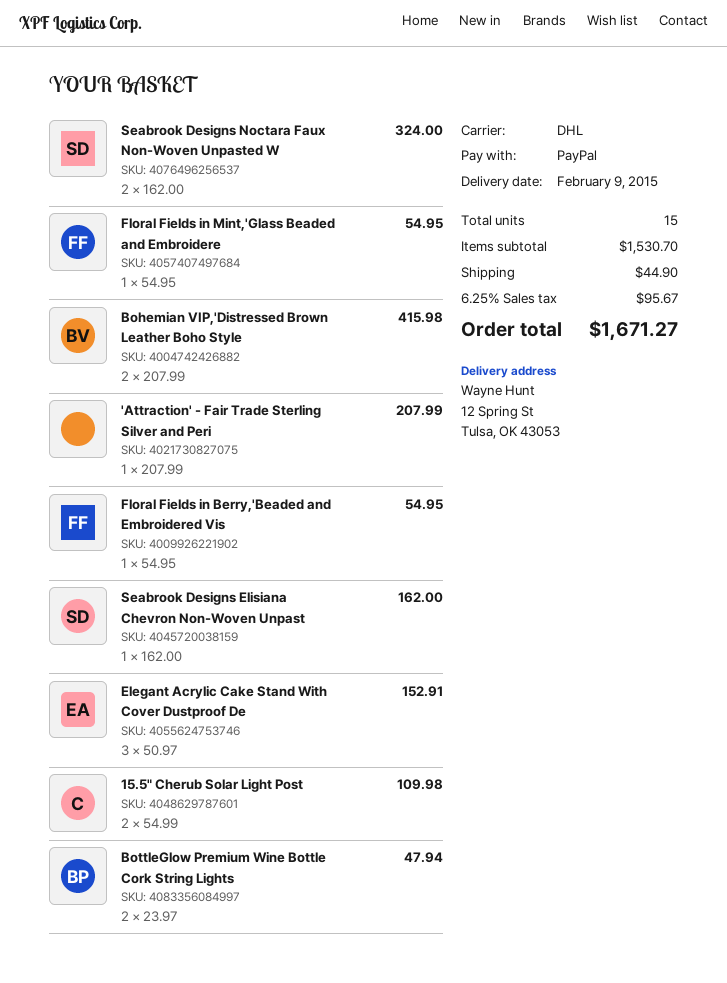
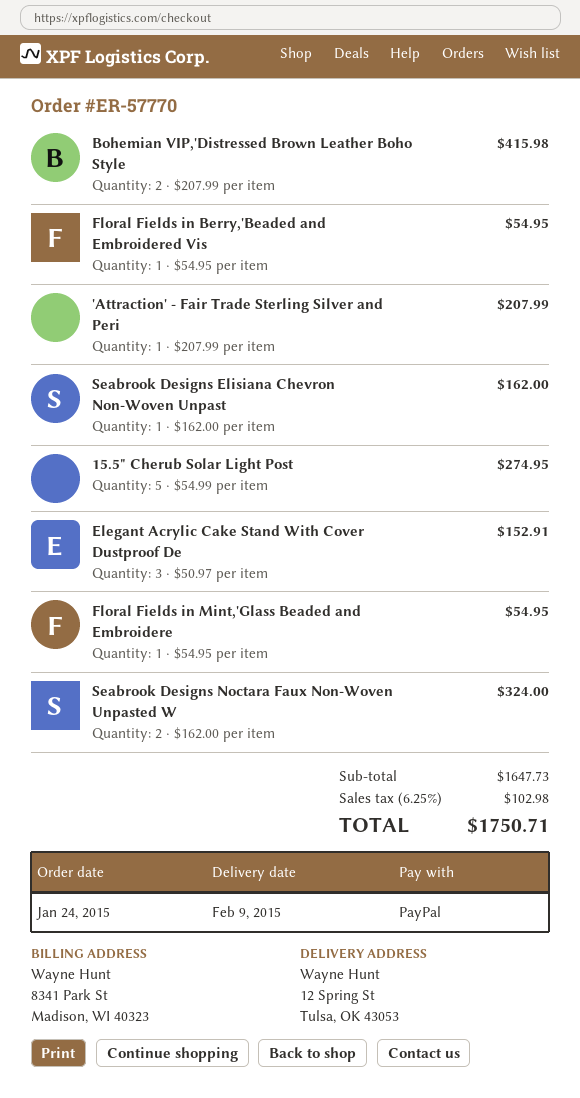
15.5" Cherub Solar Light Post: 2 x 54.99 = 109.98 -> 5 x 54.99 = 274.95
BottleGlow Premium Wine Bottle Cork String Lights: 2 x 23.97 = 47.94 -> none
subtotal: 1530.70 -> 1647.73
shipping: 44.90 -> none
tax: 6.25% = 95.67 -> 6.25% = 102.98
total: 1671.27 -> 1750.71

